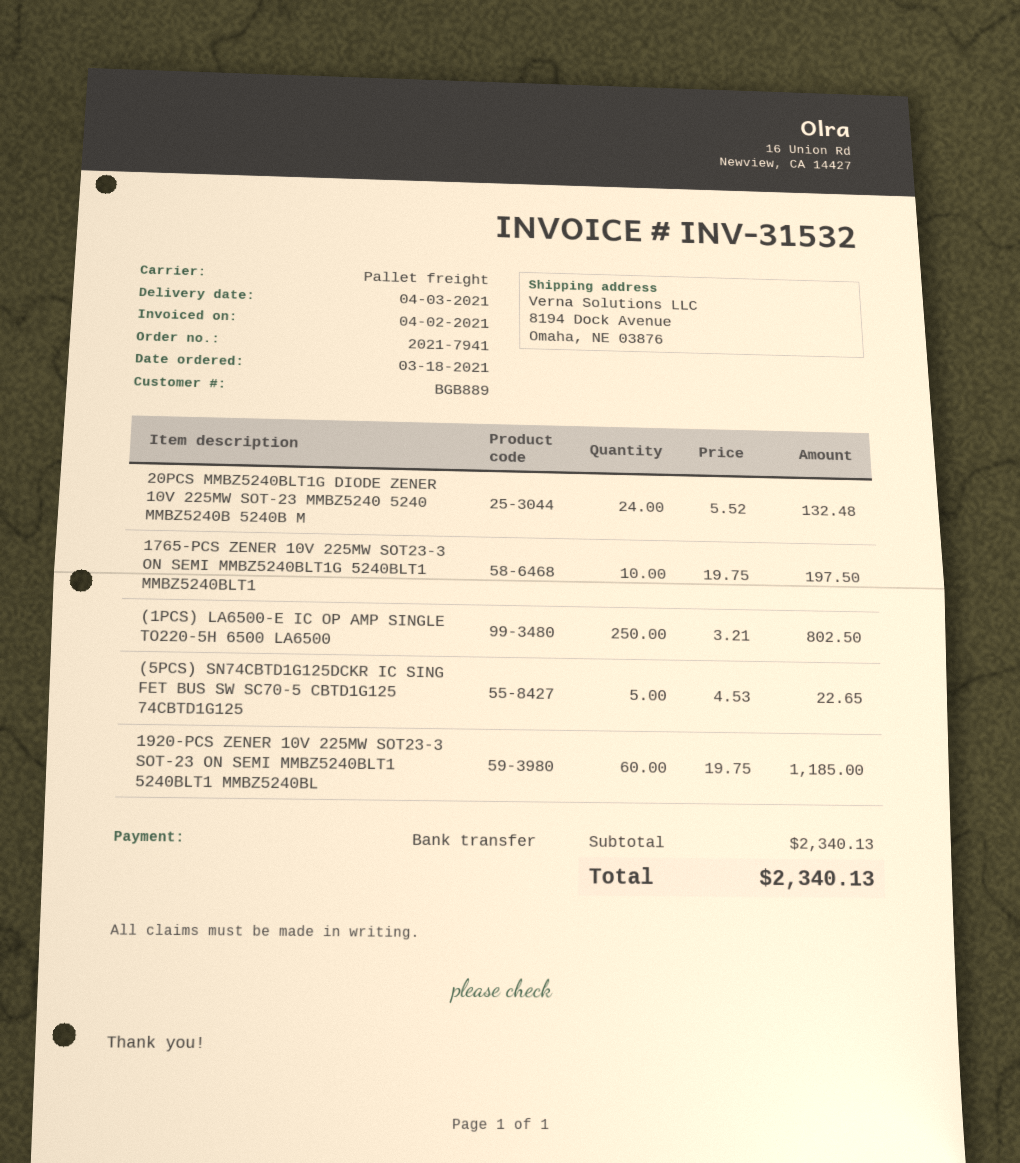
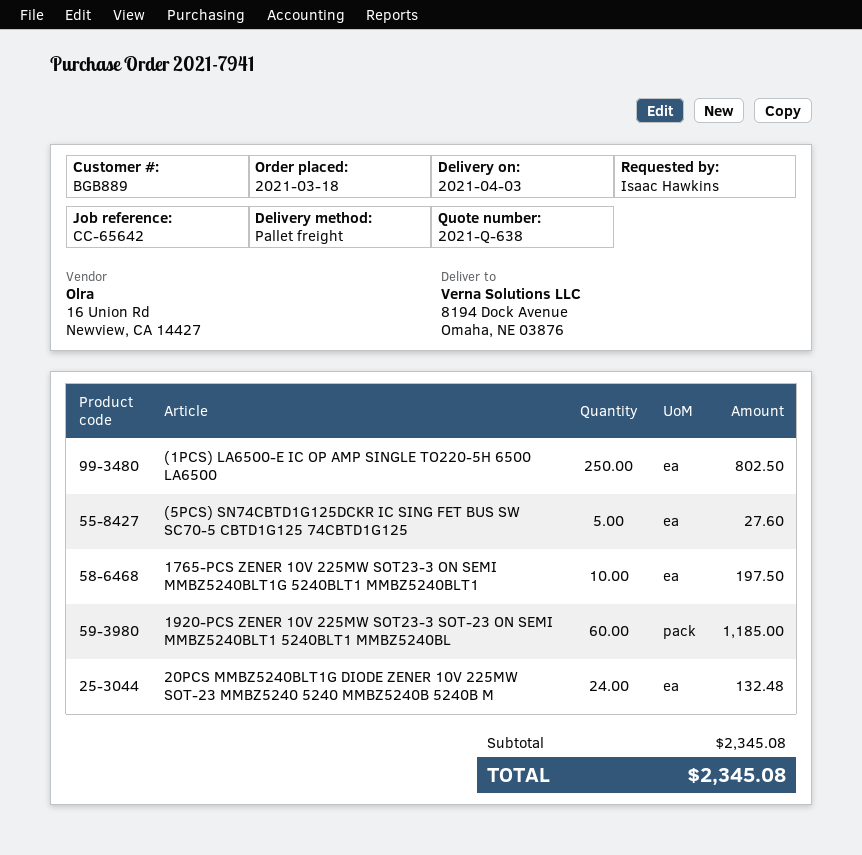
(5PCS) SN74CBTD1G125DCKR IC SING FET BUS SW SC70-5 CBTD1G125 74CBTD1G125: 5 for 22.65 -> 5 for 27.60
subtotal: 2340.13 -> 2345.08
total: 2340.13 -> 2345.08

